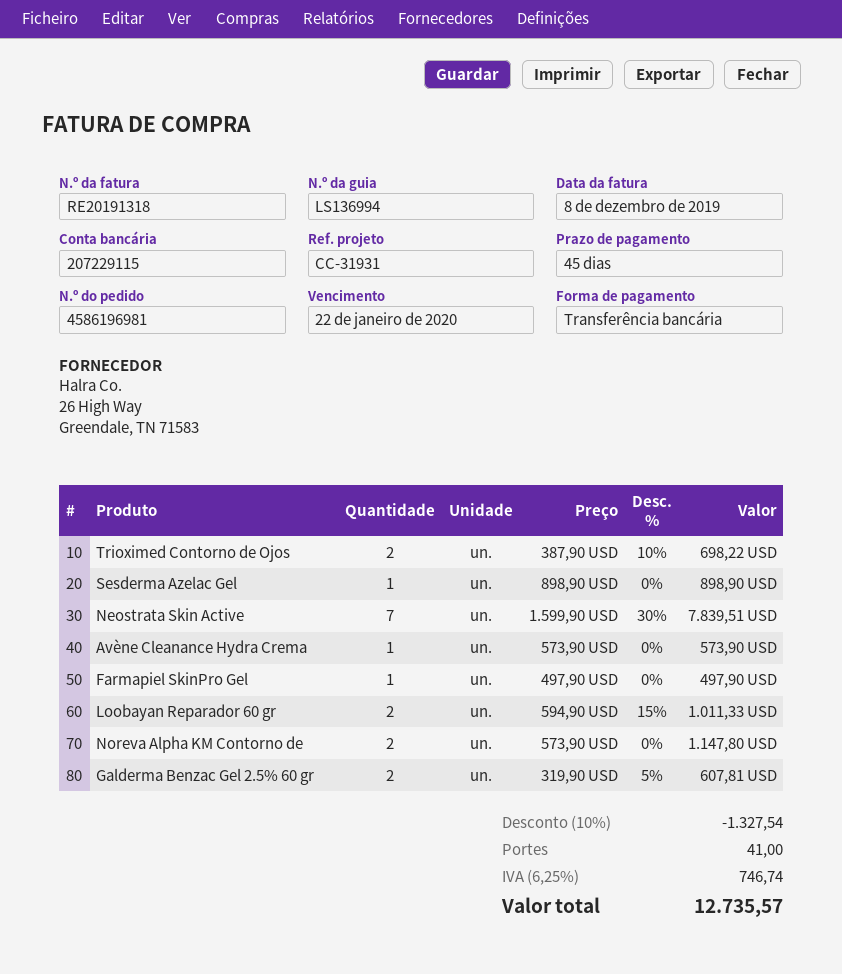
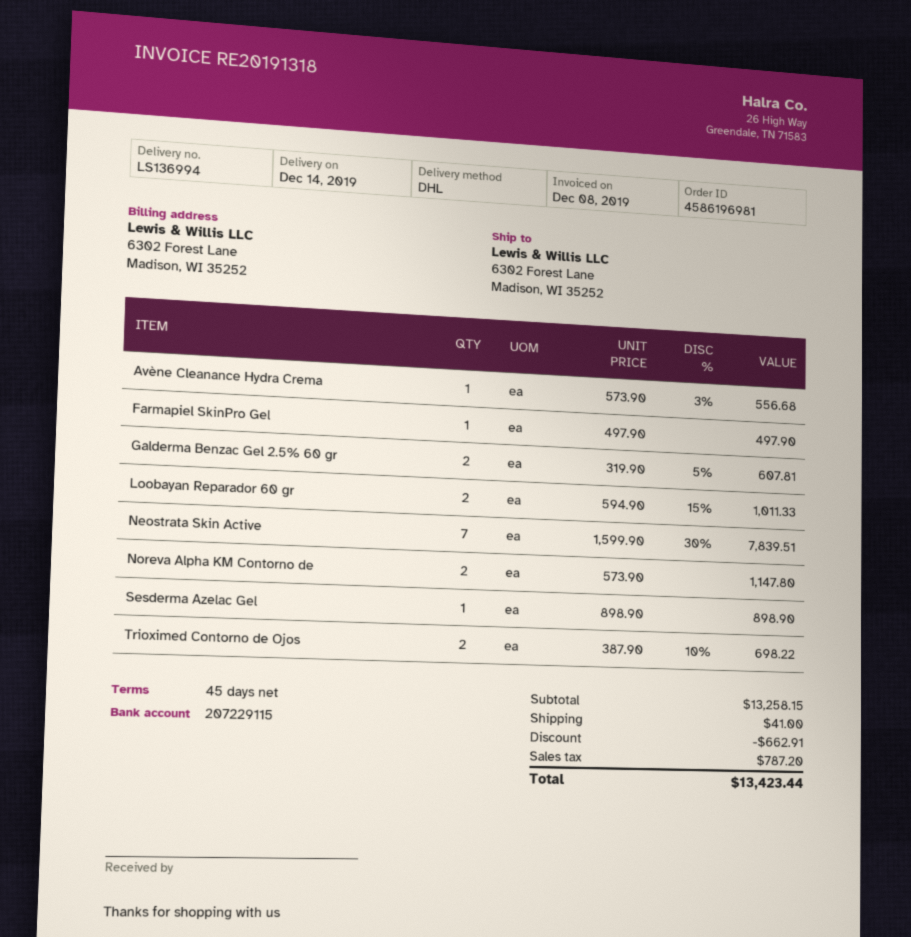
Avène Cleanance Hydra Crema: 1 x 573.90 = 573.90 -> 1 x 573.90 - 3% = 556.68
discount: 1327.54 -> 662.91
tax: 746.74 -> 787.20
total: 12735.57 -> 13423.44

